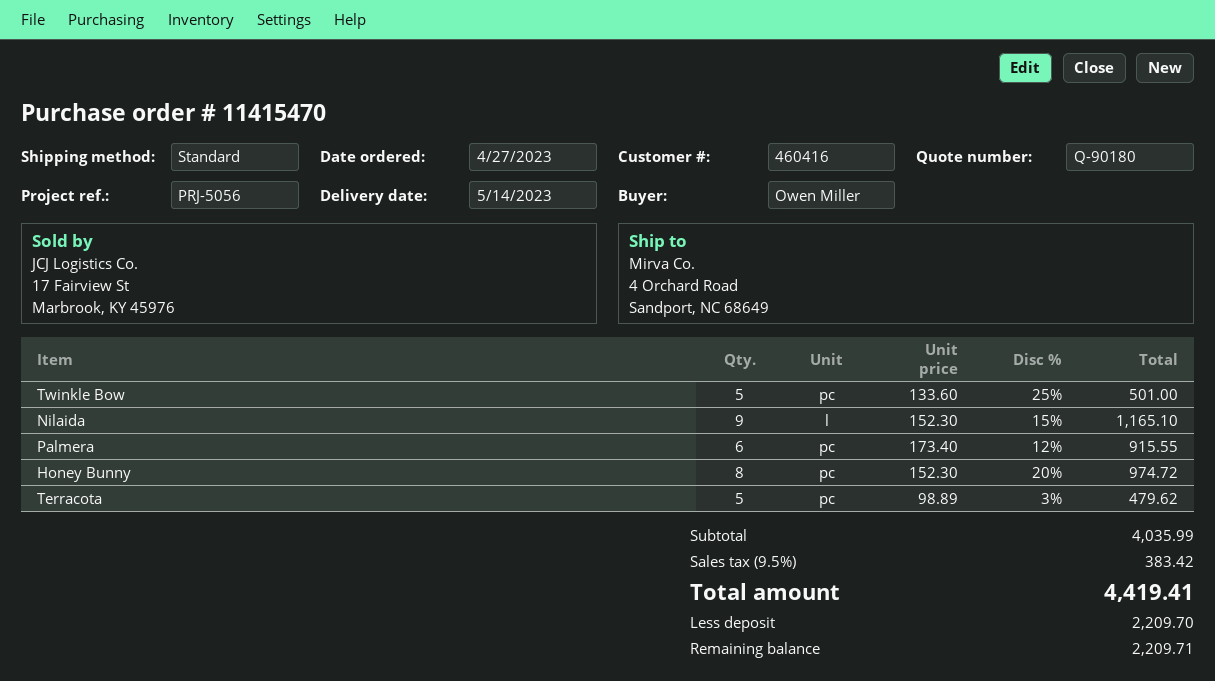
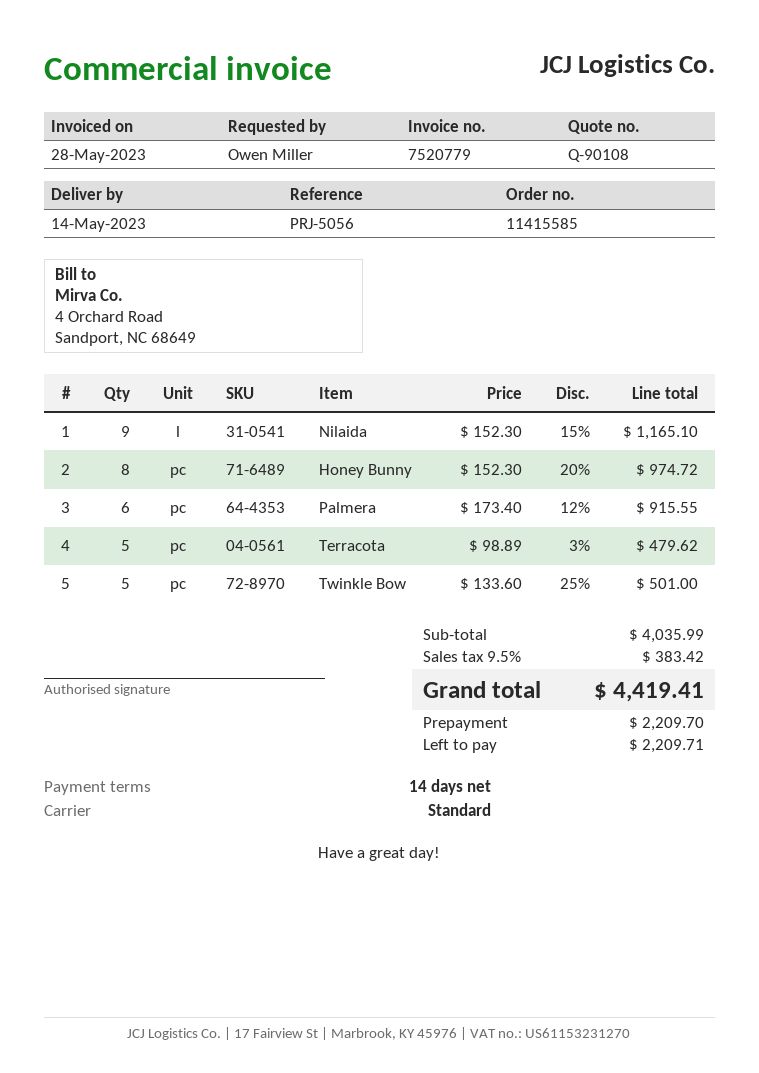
quote number: Q-90180 -> Q-90108
order number: 11415470 -> 11415585

